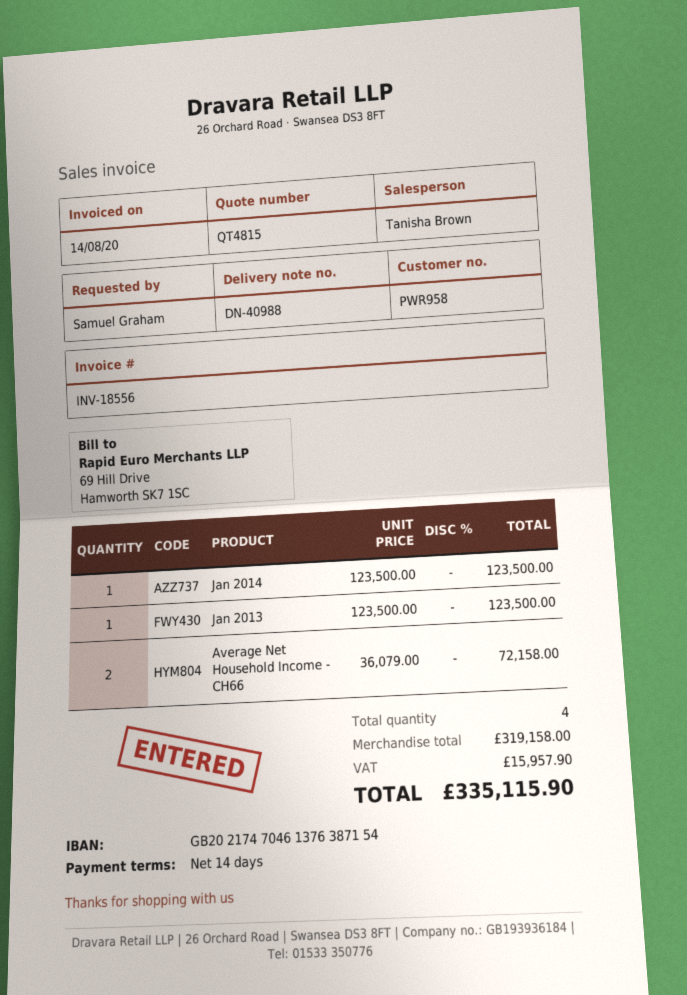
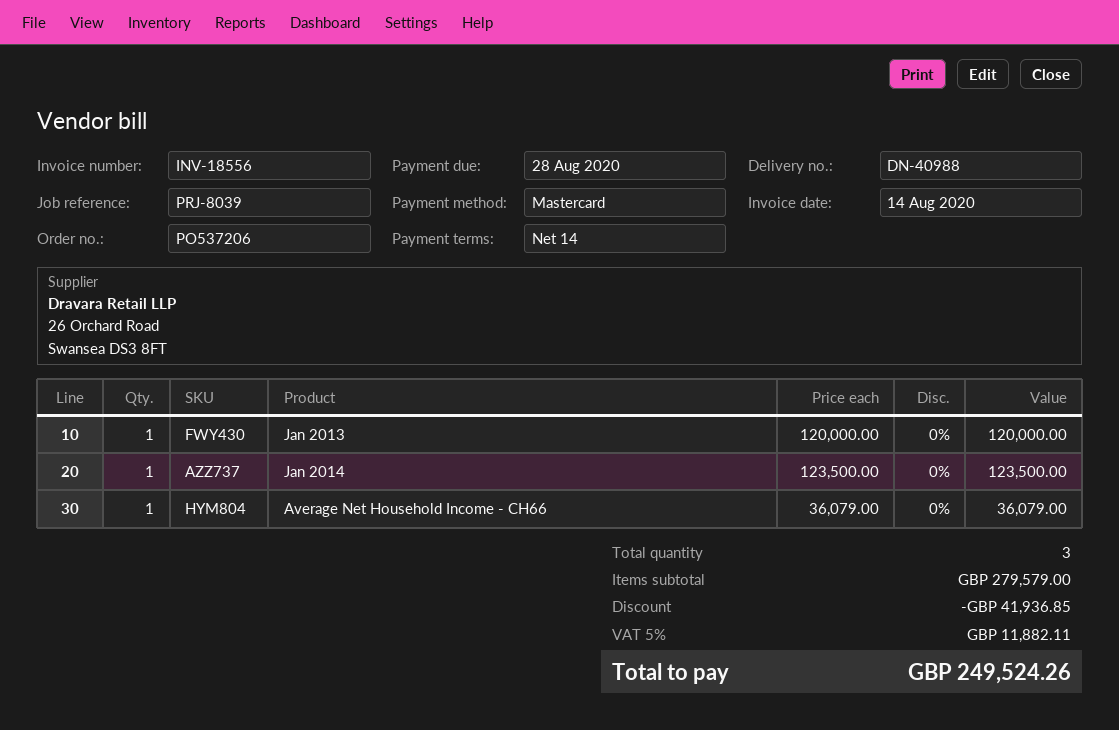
Jan 2013: 1 x 123500.00 = 123500.00 -> 1 x 120000.00 = 120000.00
Average Net Household Income - CH66: 2 x 36079.00 = 72158.00 -> 1 x 36079.00 = 36079.00
total quantity: 4 -> 3
subtotal: 319158.00 -> 279579.00
discount: none -> 41936.85
tax: 15957.90 -> 11882.11
total: 335115.90 -> 249524.26

